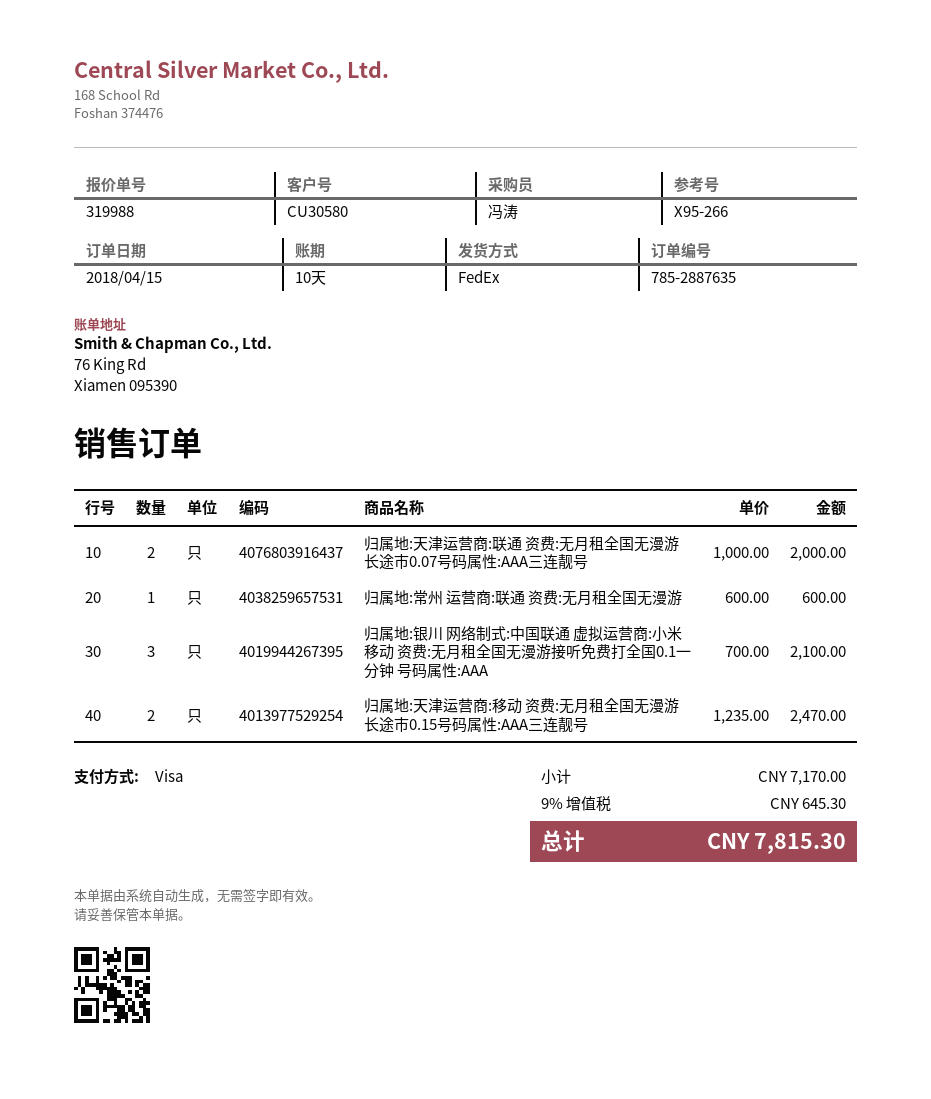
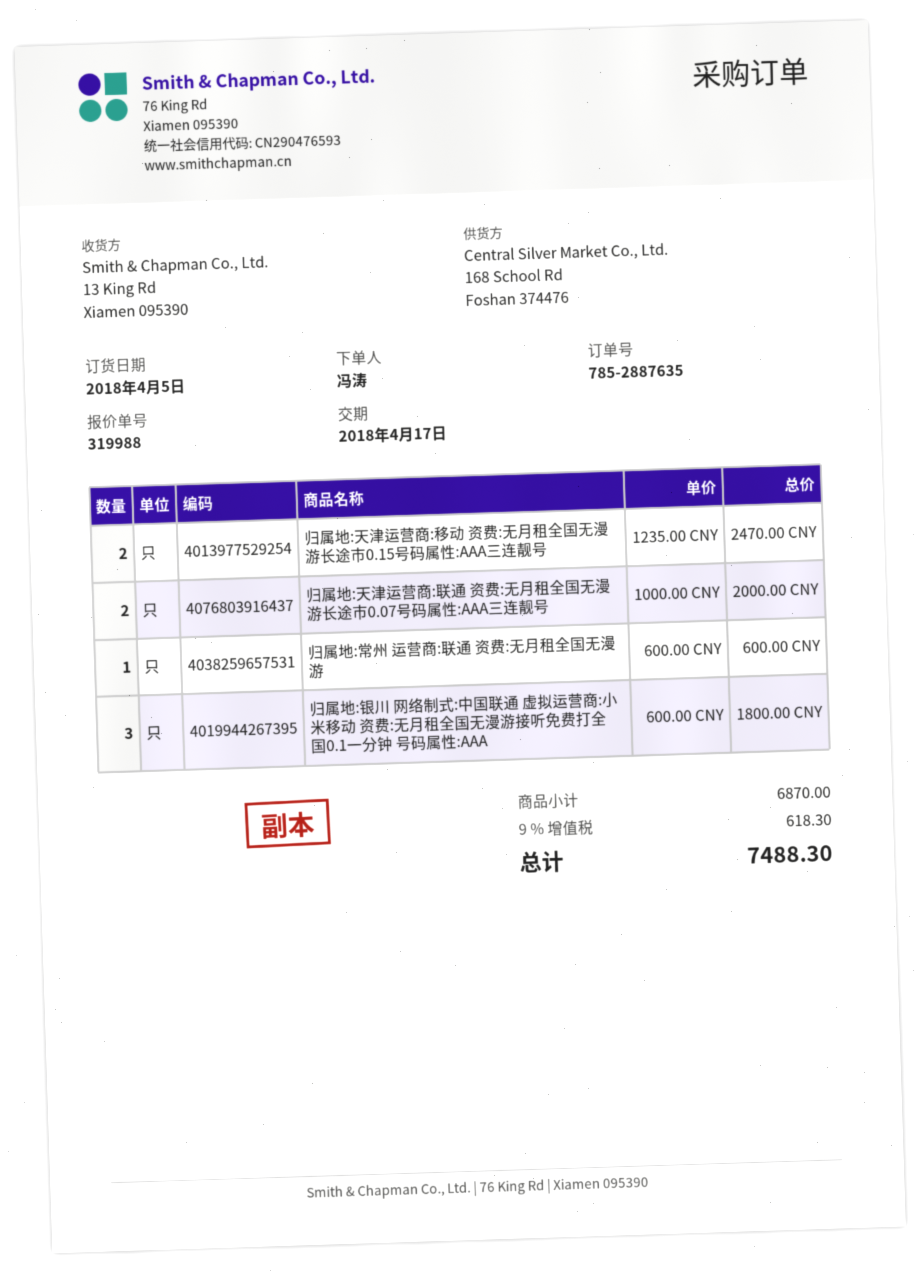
order date: 2018-04-15 -> 2018-04-05
归属地:银川 网络制式:中国联通 虚拟运营商:小米移动 资费:无月租全国无漫游接听免费打全国0.1一分钟 号码属性:AAA: 3 x 700.00 = 2100.00 -> 3 x 600.00 = 1800.00
subtotal: 7170.00 -> 6870.00
tax: 9% = 645.30 -> 9% = 618.30
total: 7815.30 -> 7488.30

